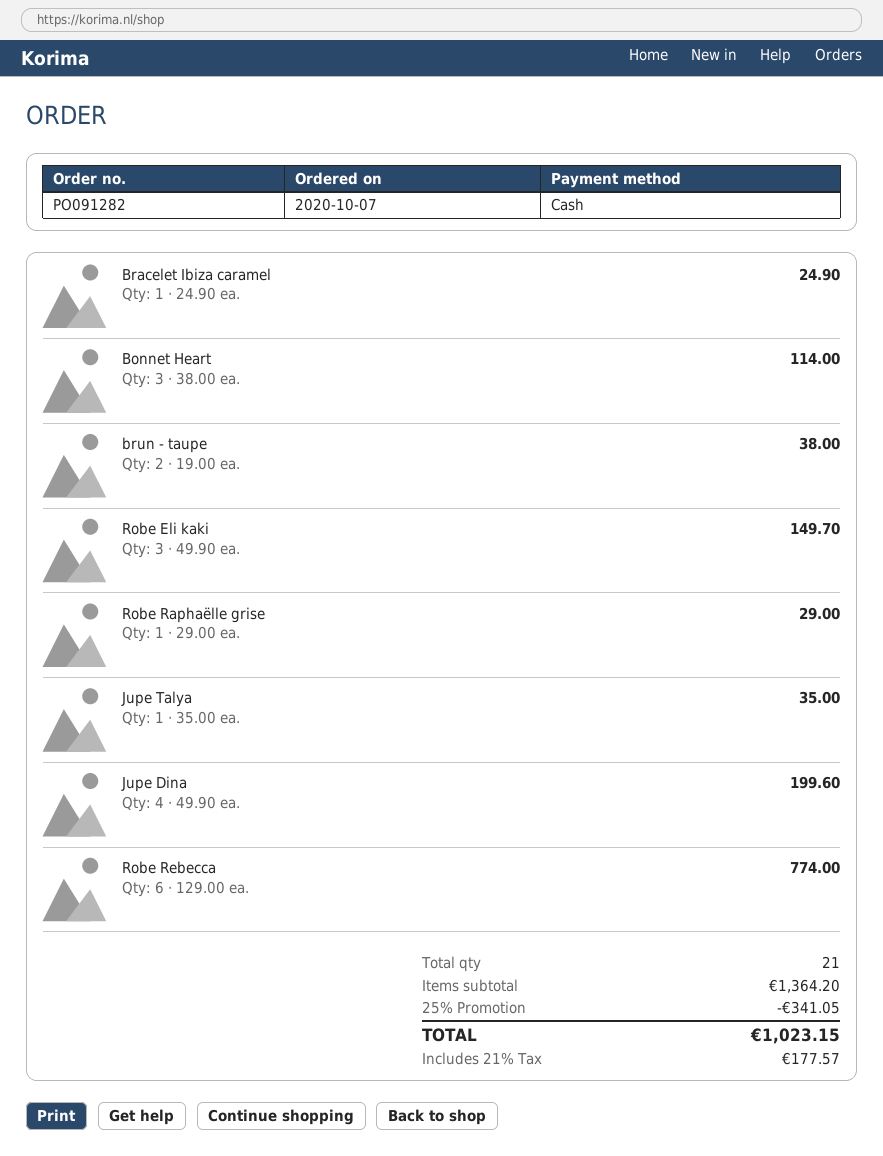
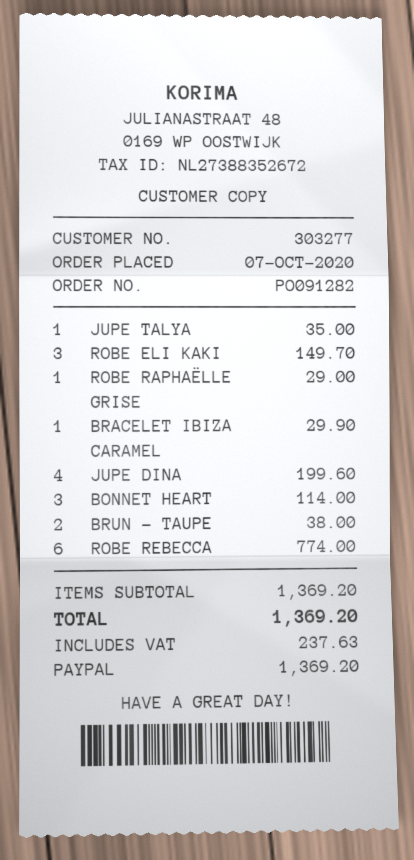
payment method: cash -> PayPal
Bracelet Ibiza caramel: 1 for 24.90 -> 1 for 29.90
subtotal: 1364.20 -> 1369.20
discount: 25% = 341.05 -> none
tax: 177.57 -> 237.63
total: 1023.15 -> 1369.20

